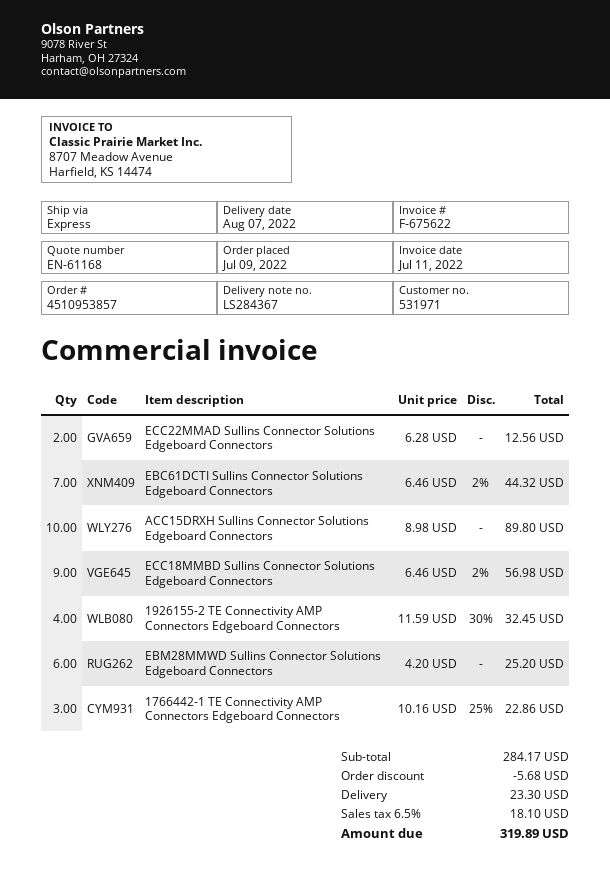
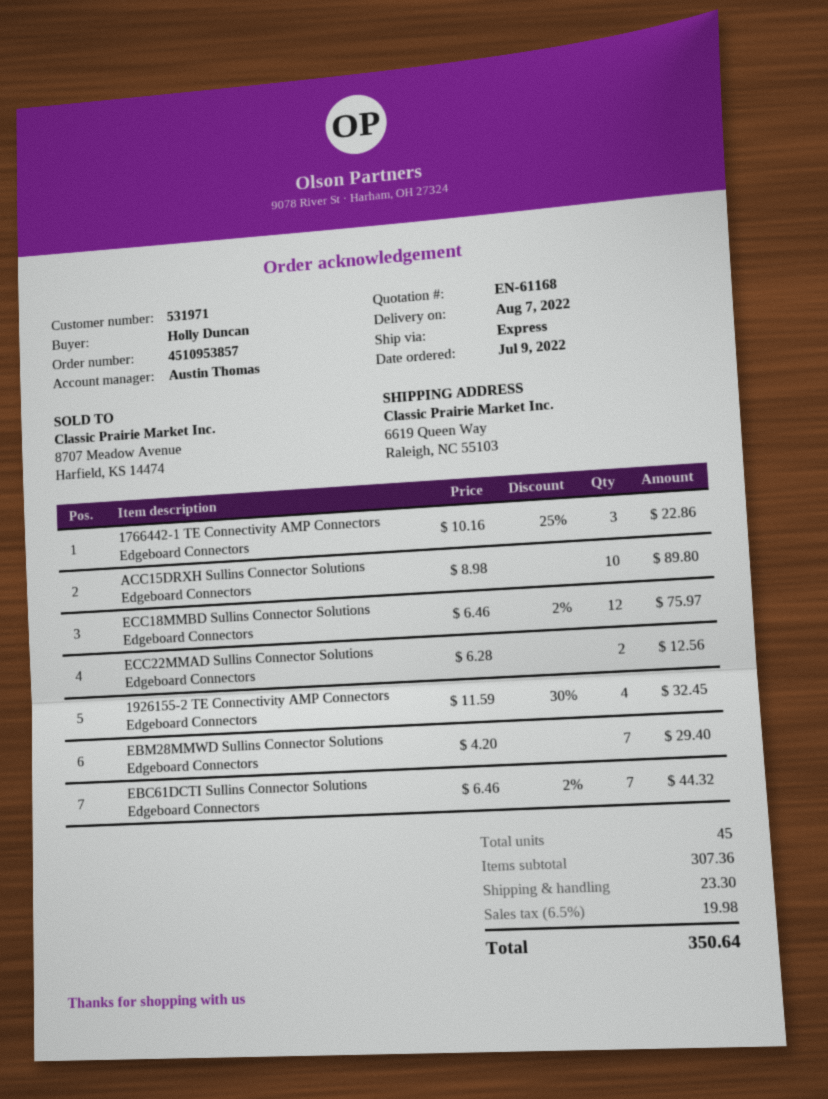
ECC18MMBD Sullins Connector Solutions Edgeboard Connectors: 9 x 6.46 - 2% = 56.98 -> 12 x 6.46 - 2% = 75.97
EBM28MMWD Sullins Connector Solutions Edgeboard Connectors: 6 x 4.20 = 25.20 -> 7 x 4.20 = 29.40
subtotal: 284.17 -> 307.36
discount: 5.68 -> none
tax: 6.5% = 18.10 -> 6.5% = 19.98
total: 319.89 -> 350.64

